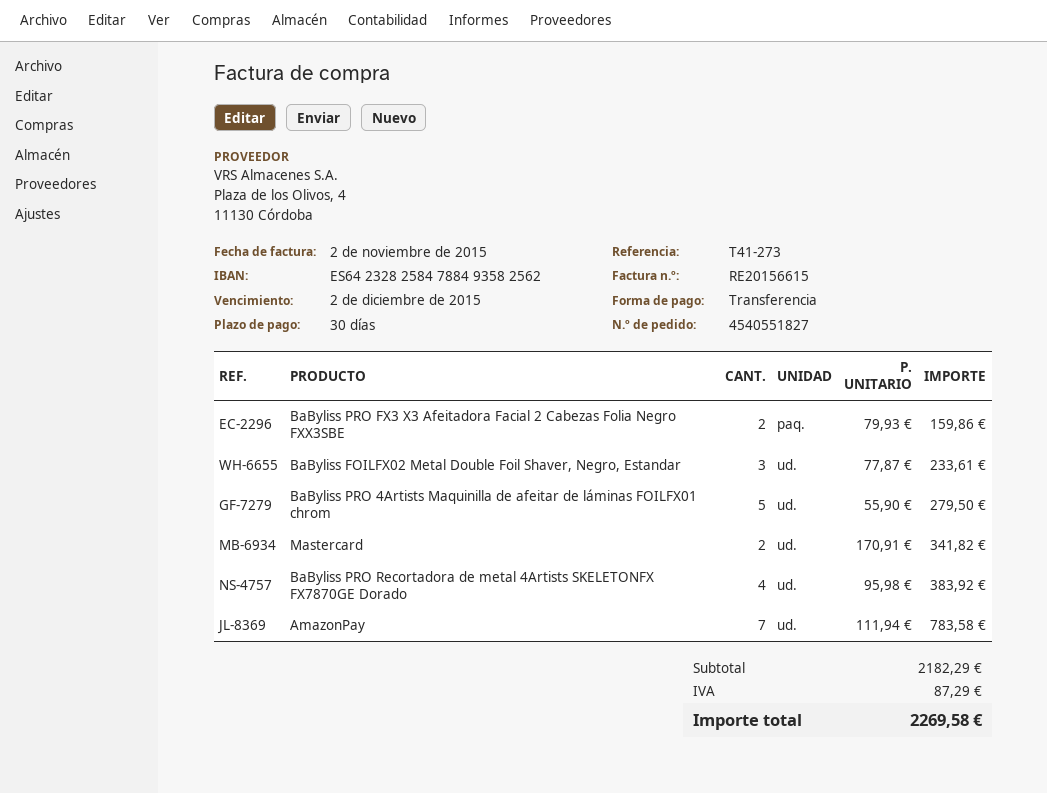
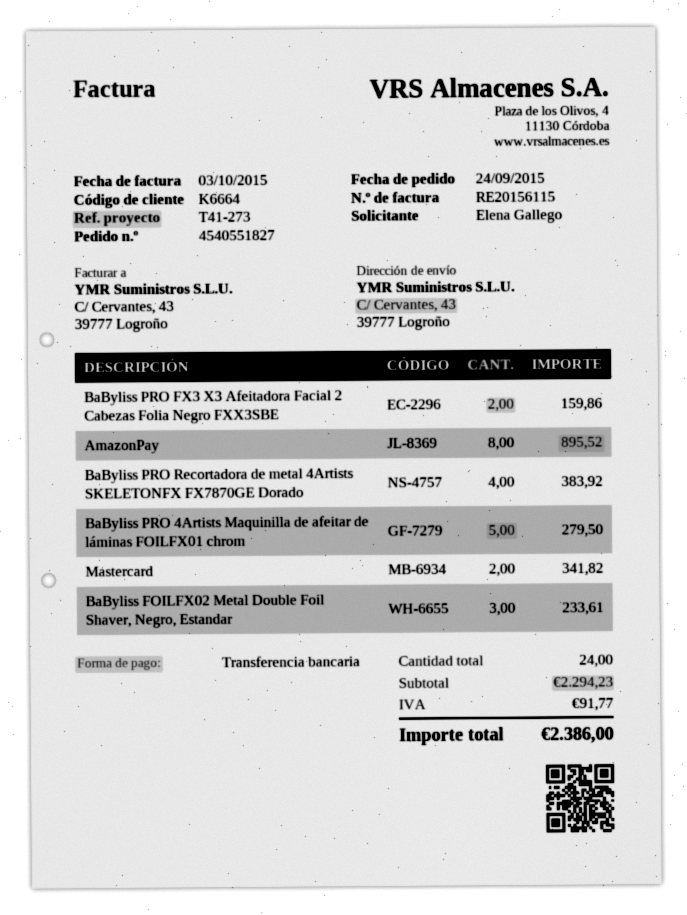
invoice number: RE20156615 -> RE20156115
invoice date: 2015-11-02 -> 2015-10-03
AmazonPay: 7 for 783.58 -> 8 for 895.52
subtotal: 2182.29 -> 2294.23
tax: 87.29 -> 91.77
total: 2269.58 -> 2386.00

